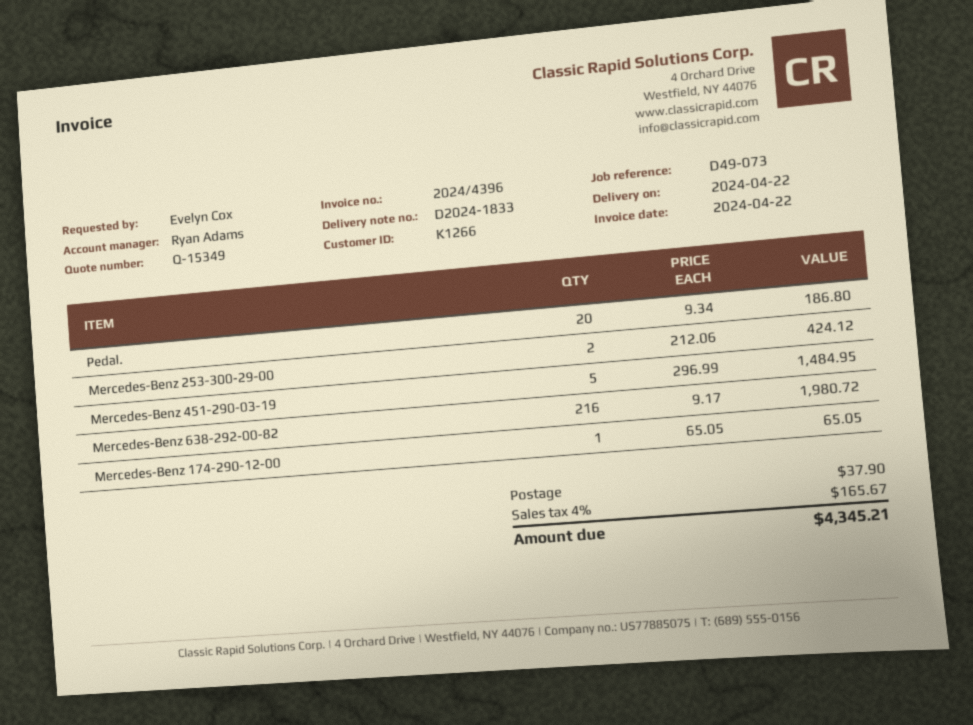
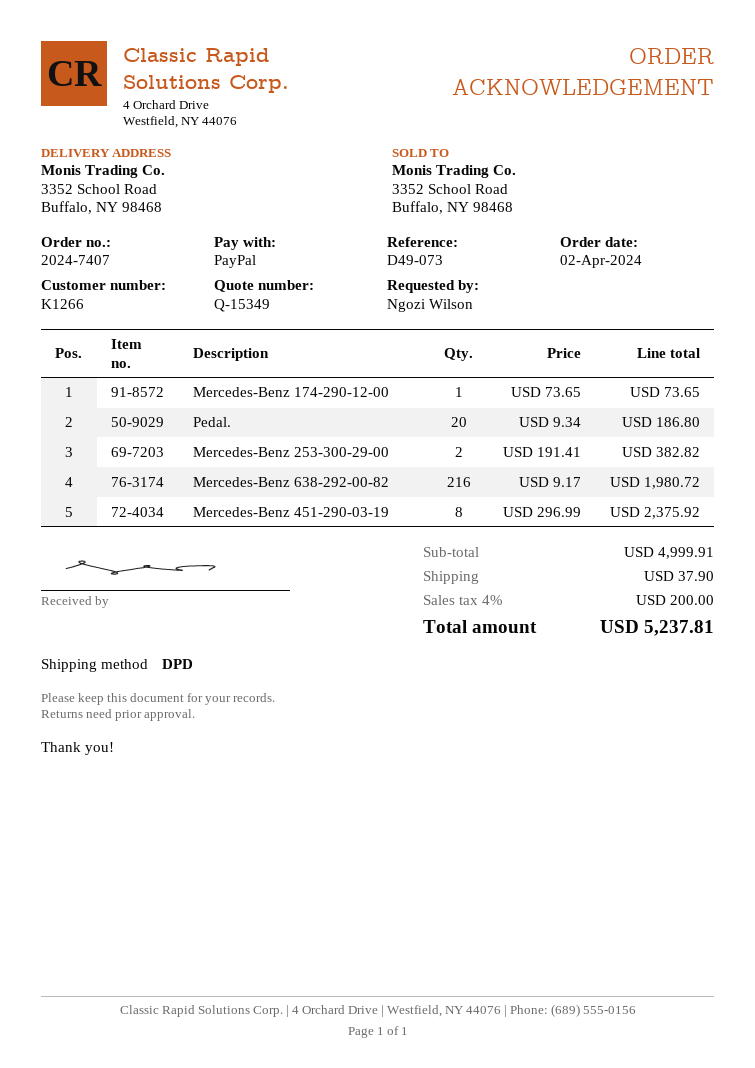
ordered by: Evelyn Cox -> Ngozi Wilson
Mercedes-Benz 253-300-29-00: 2 x 212.06 = 424.12 -> 2 x 191.41 = 382.82
Mercedes-Benz 451-290-03-19: 5 x 296.99 = 1484.95 -> 8 x 296.99 = 2375.92
Mercedes-Benz 174-290-12-00: 1 x 65.05 = 65.05 -> 1 x 73.65 = 73.65
tax: 4% = 165.67 -> 4% = 200.00
total: 4345.21 -> 5237.81

